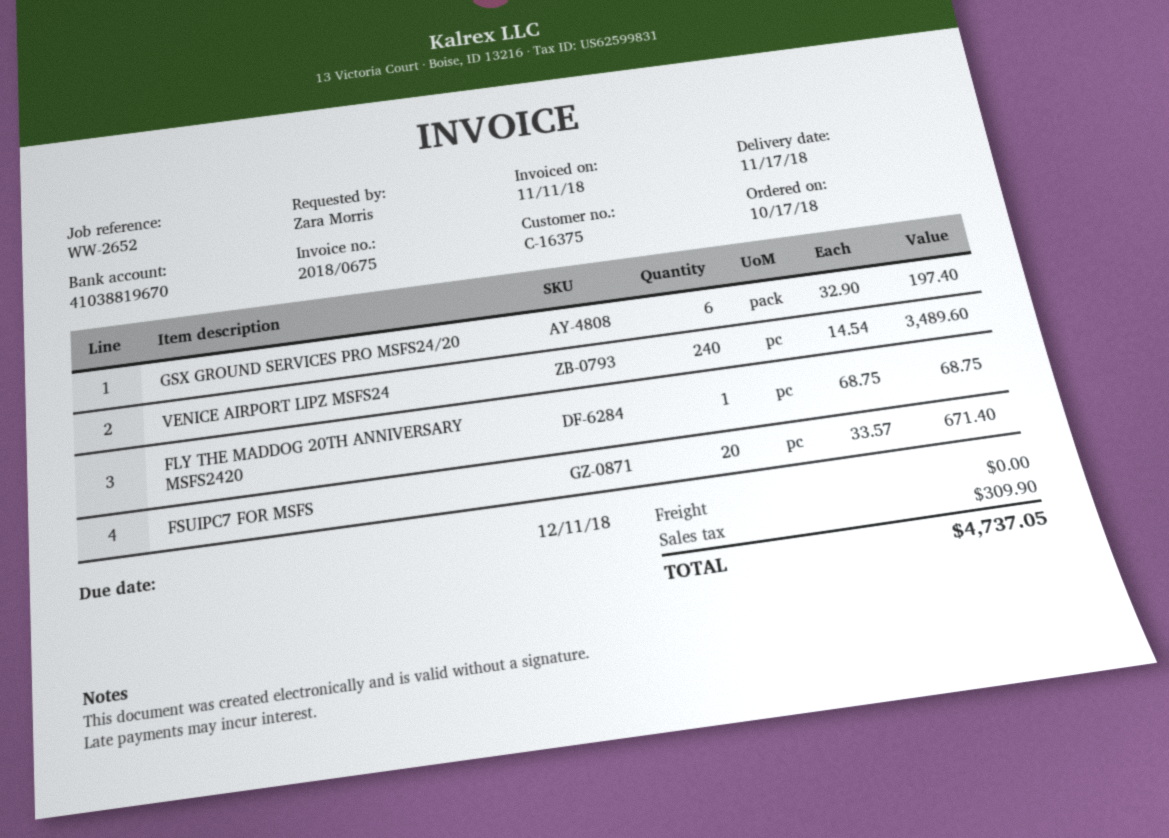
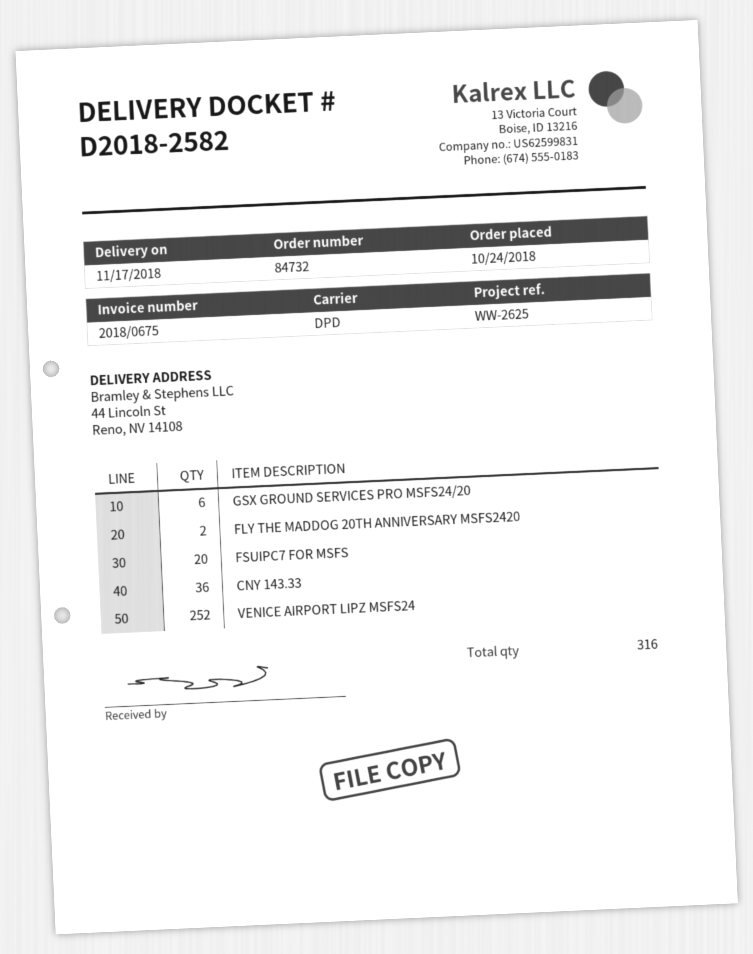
order date: 2018-10-17 -> 2018-10-24
reference: WW-2652 -> WW-2625
VENICE AIRPORT LIPZ MSFS24: 240 -> 252
FLY THE MADDOG 20TH ANNIVERSARY MSFS2420: 1 -> 2
CNY 143.33: none -> 36

